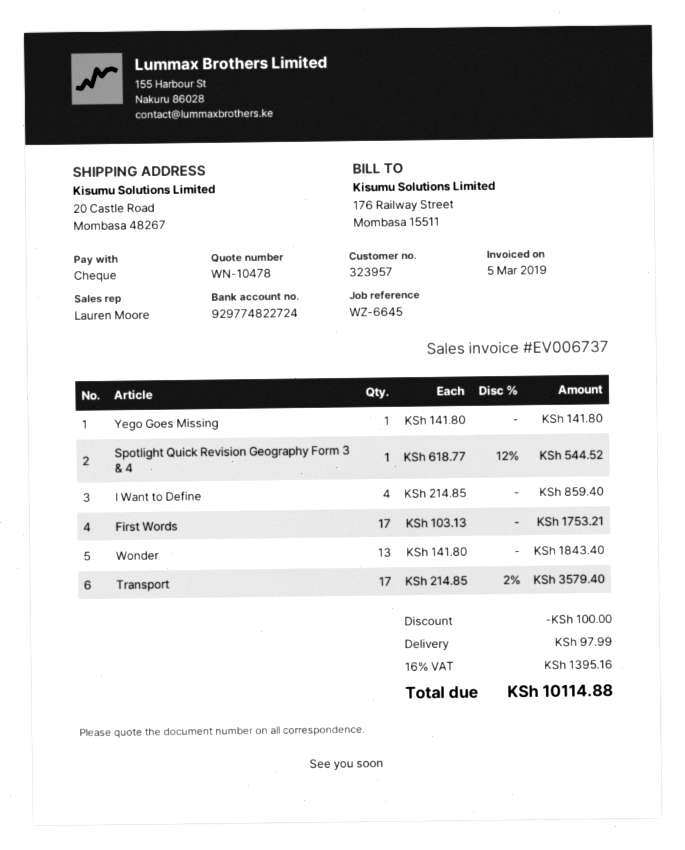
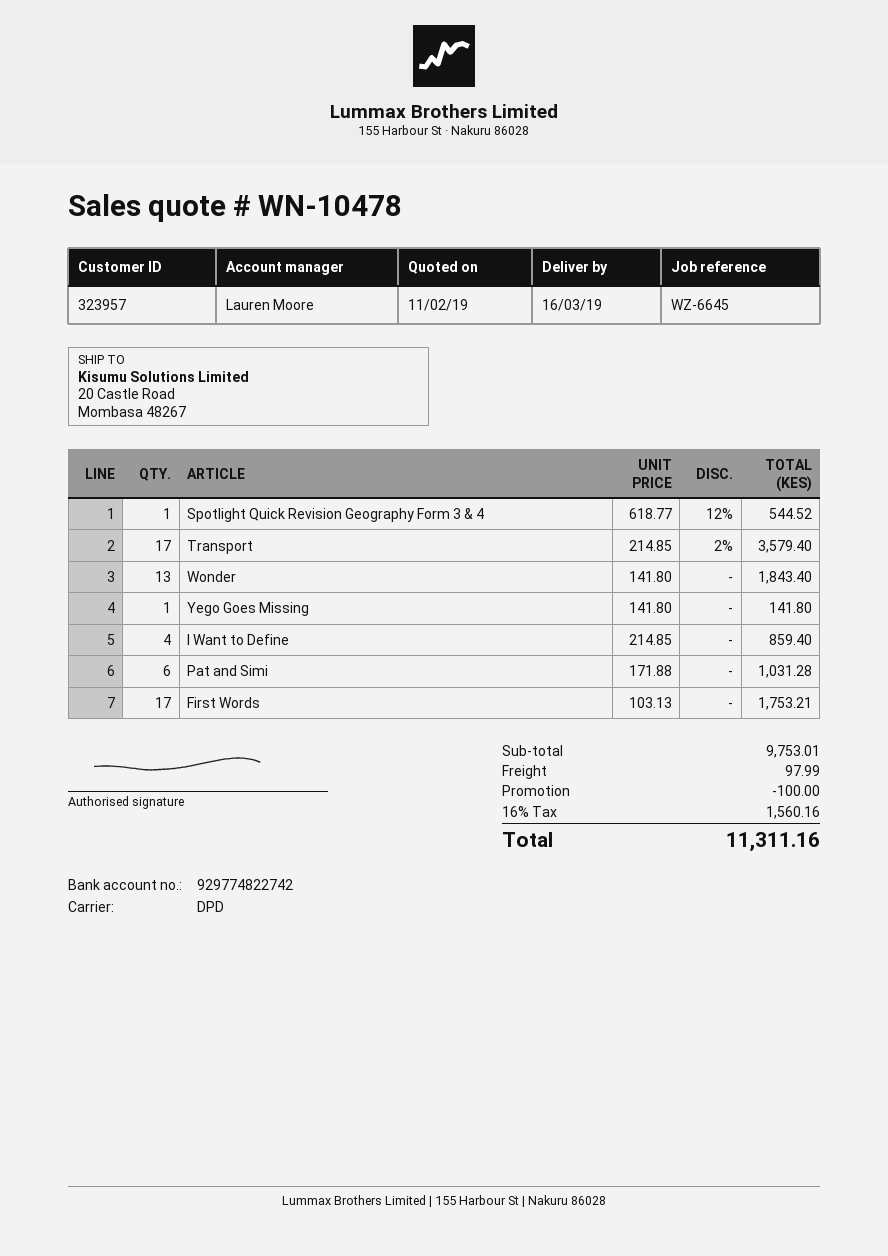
bank account: 929774822724 -> 929774822742
Pat and Simi: none -> 6 x 171.88 = 1031.28
tax: 16% = 1395.16 -> 16% = 1560.16
total: 10114.88 -> 11311.16

